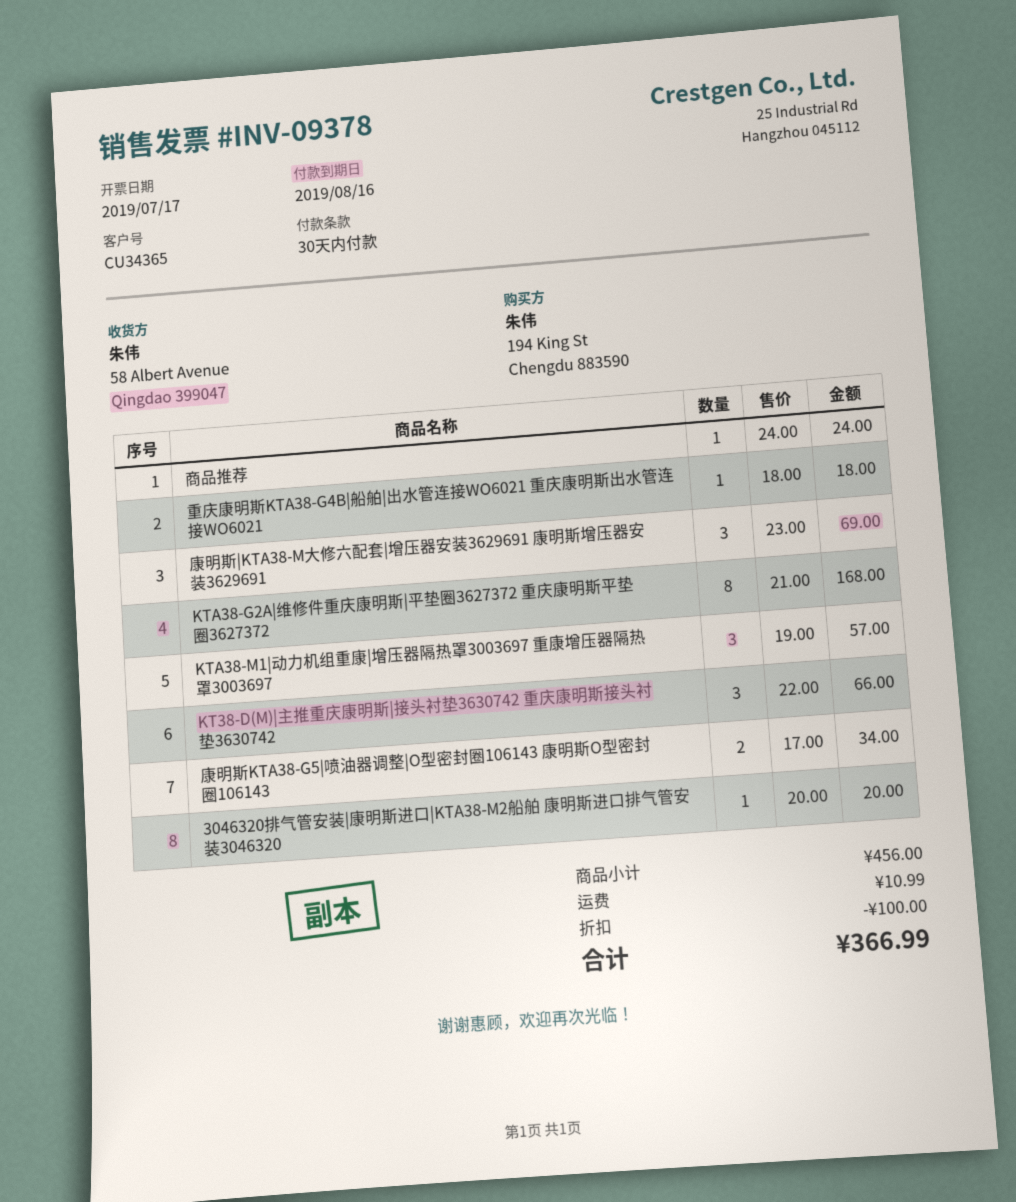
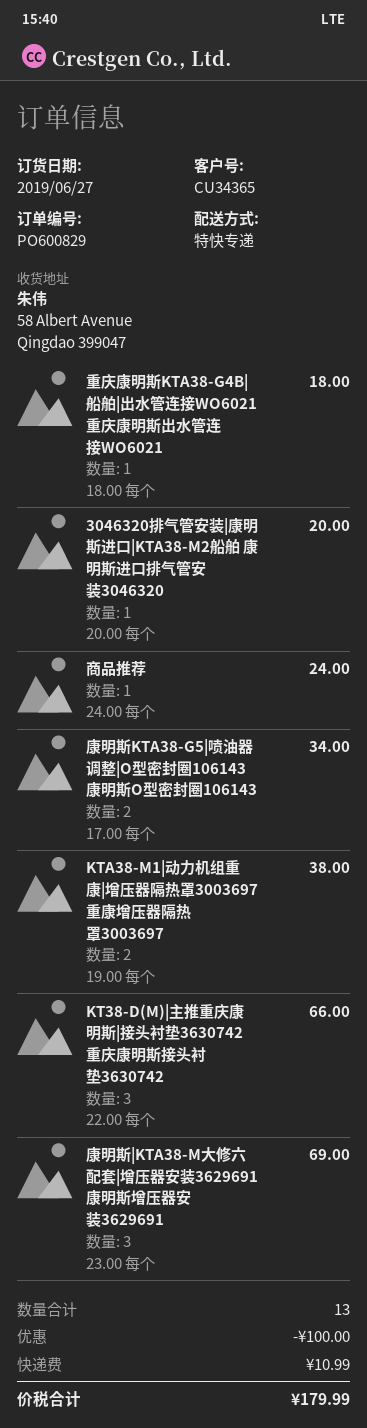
KTA38-G2A|维修件重庆康明斯|平垫圈3627372 重庆康明斯平垫圈3627372: 8 x 21.00 = 168.00 -> none
KTA38-M1|动力机组重康|增压器隔热罩3003697 重康增压器隔热罩3003697: 3 x 19.00 = 57.00 -> 2 x 19.00 = 38.00
total: 366.99 -> 179.99

